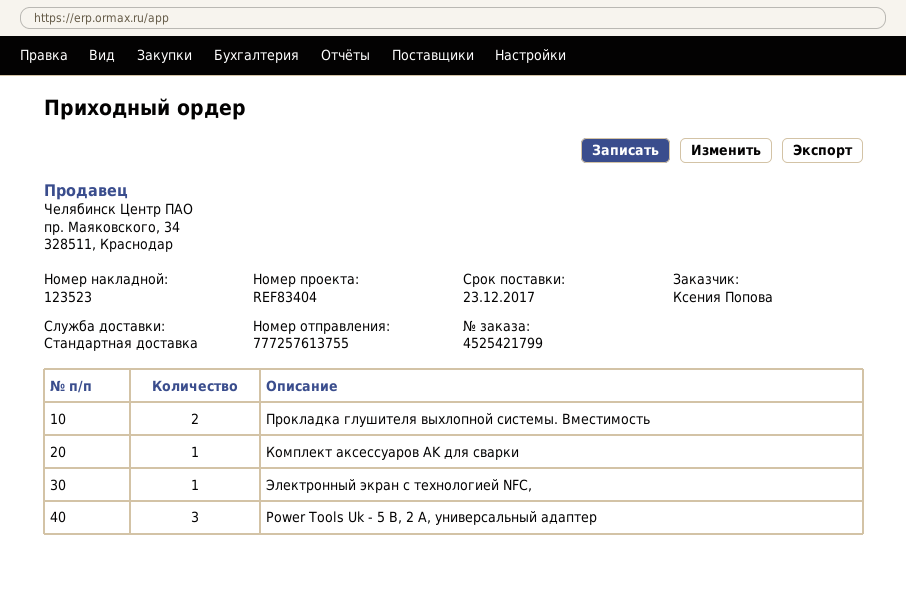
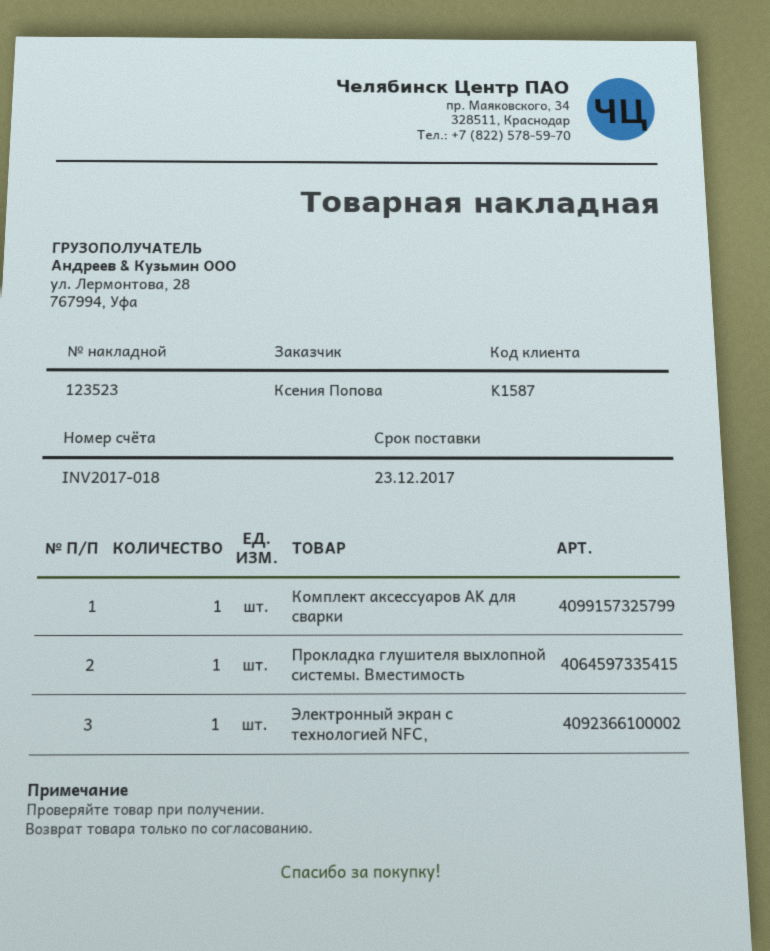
Прокладка глушителя выхлопной системы. Вместимость: 2 -> 1
Power Tools Uk - 5 В, 2 А, универсальный адаптер: 3 -> none

